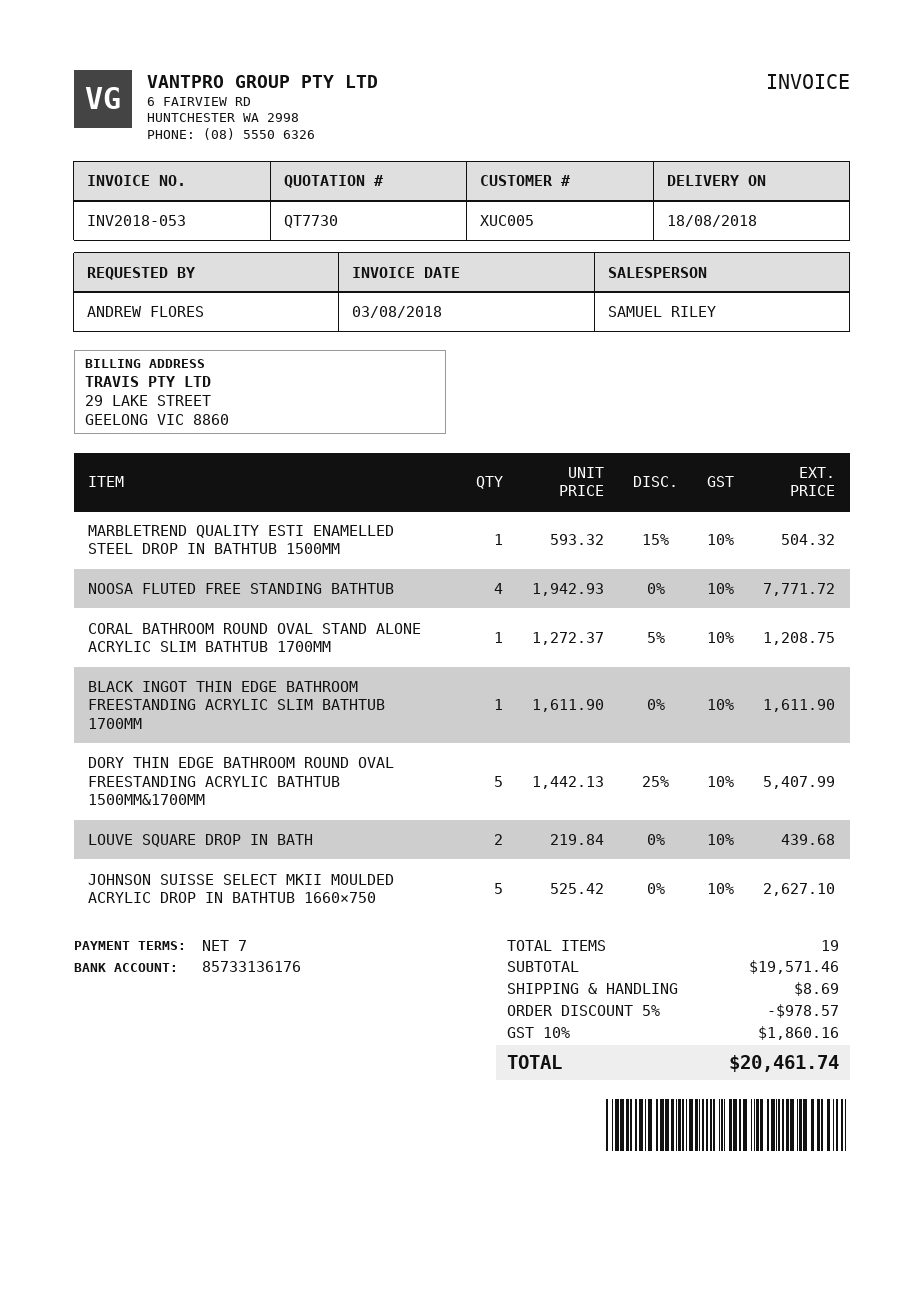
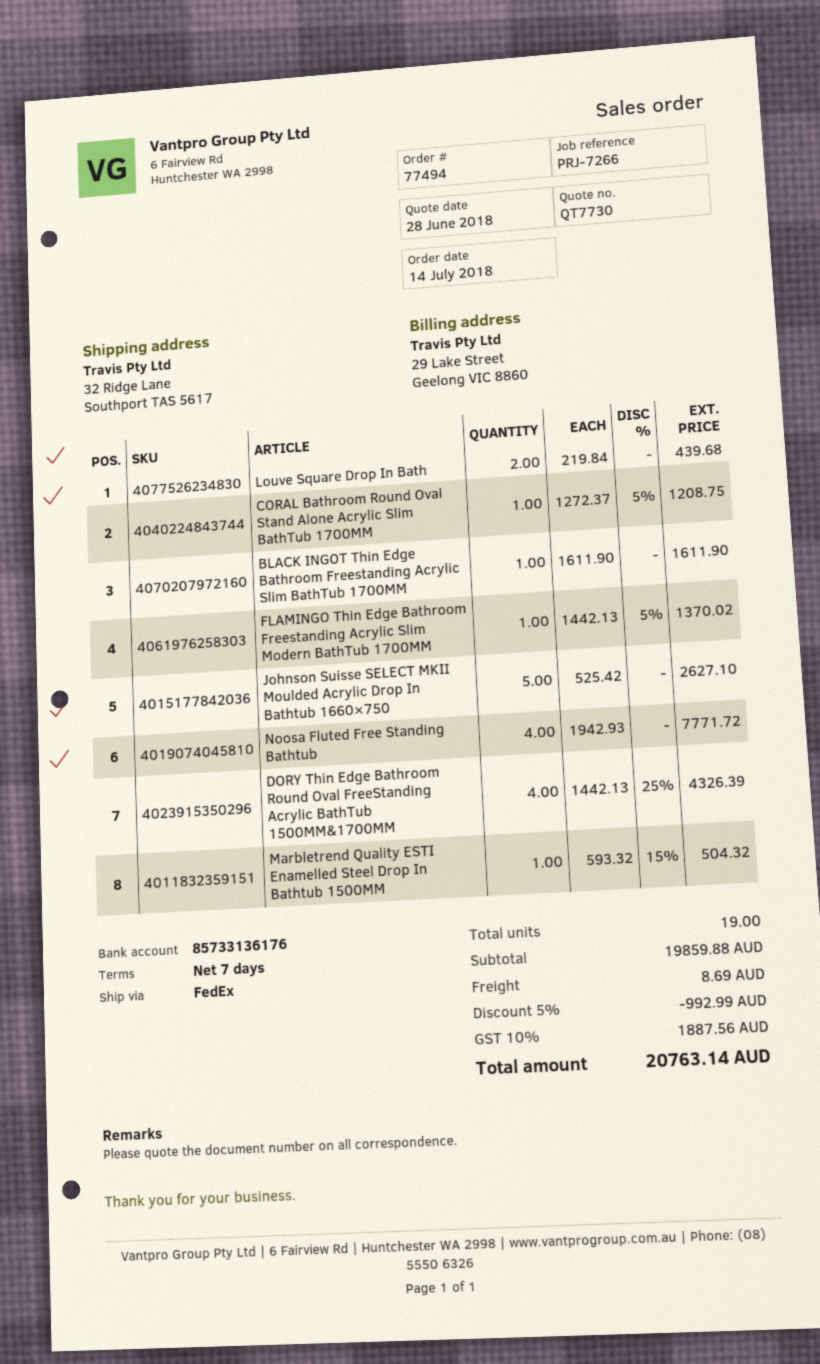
DORY THIN EDGE BATHROOM ROUND OVAL FREESTANDING ACRYLIC BATHTUB 1500MM&1700MM: 5 x 1442.13 - 25% = 5407.99 -> 4 x 1442.13 - 25% = 4326.39
FLAMINGO Thin Edge Bathroom Freestanding Acrylic Slim Modern BathTub 1700MM: none -> 1 x 1442.13 - 5% = 1370.02
subtotal: 19571.46 -> 19859.88
discount: 5% = 978.57 -> 5% = 992.99
tax: 10% = 1860.16 -> 10% = 1887.56
total: 20461.74 -> 20763.14

